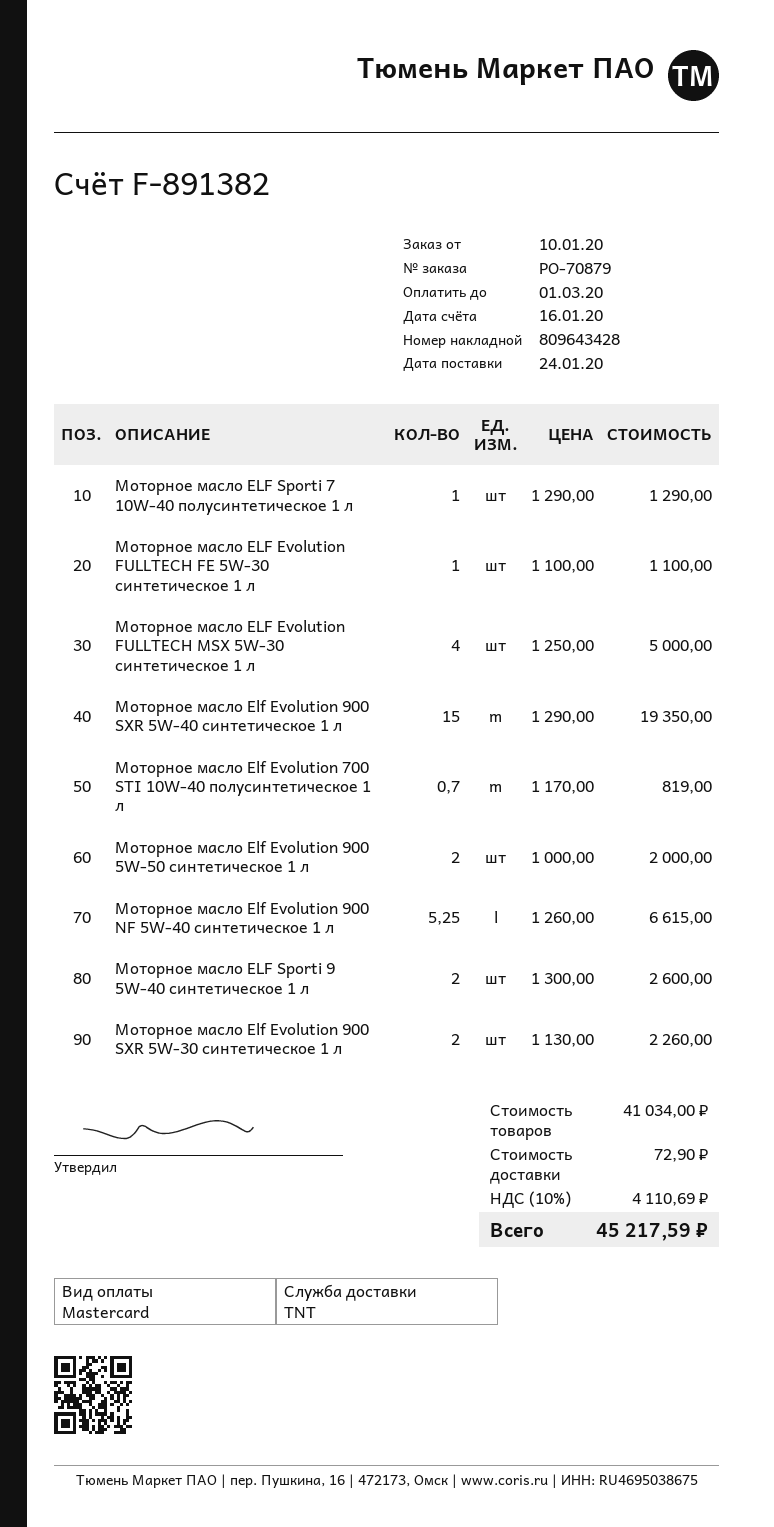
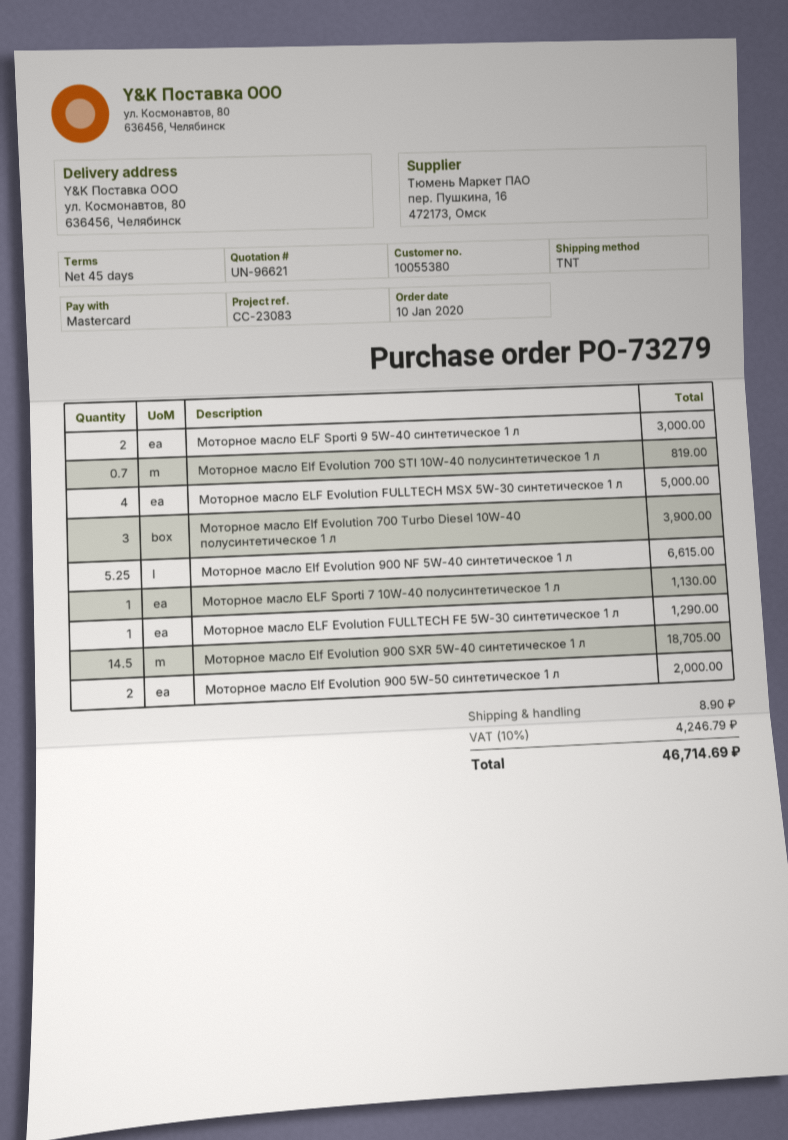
order number: PO-70879 -> PO-73279
Моторное масло ELF Sporti 7 10W-40 полусинтетическое 1 л: 1 for 1290.00 -> 1 for 1130.00
Моторное масло ELF Evolution FULLTECH FE 5W-30 синтетическое 1 л: 1 for 1100.00 -> 1 for 1290.00
Моторное масло Elf Evolution 900 SXR 5W-40 синтетическое 1 л: 15 for 19350.00 -> 14.5 for 18705.00
Моторное масло ELF Sporti 9 5W-40 синтетическое 1 л: 2 for 2600.00 -> 2 for 3000.00
Моторное масло Elf Evolution 900 SXR 5W-30 синтетическое 1 л: 2 for 2260.00 -> none
Моторное масло Elf Evolution 700 Turbo Diesel 10W-40 полусинтетическое 1 л: none -> 3 for 3900.00
shipping: 72.90 -> 8.90
tax: 10% = 4110.69 -> 10% = 4246.79
total: 45217.59 -> 46714.69

